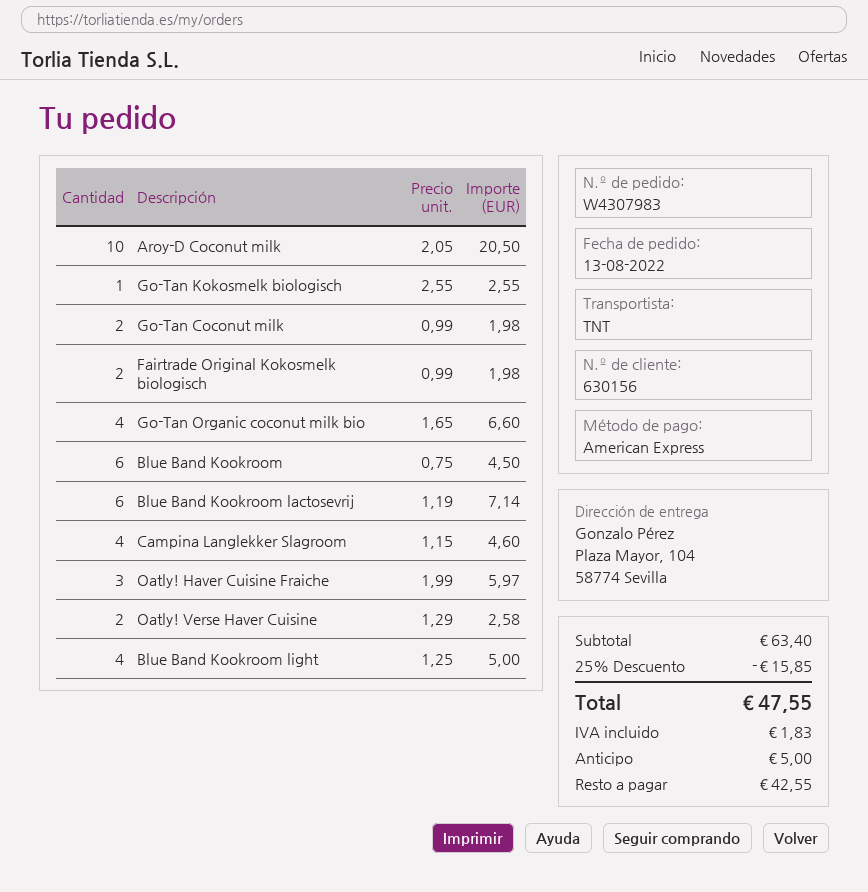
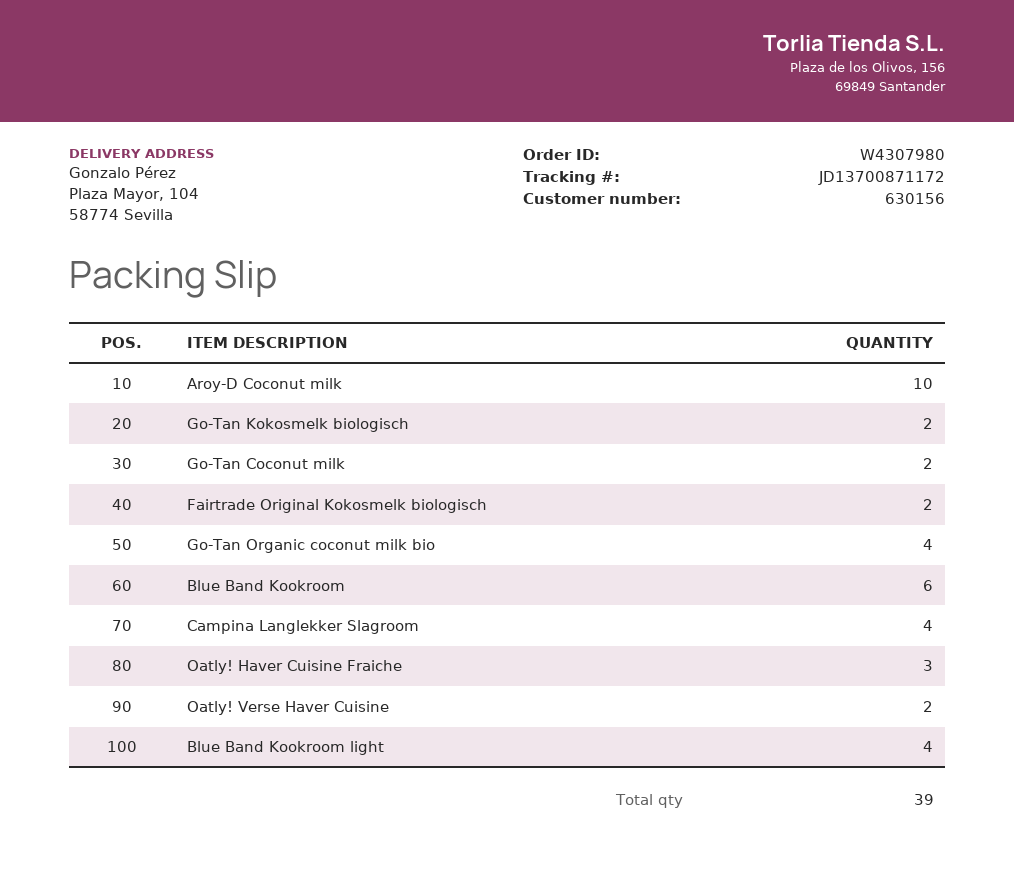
order number: W4307983 -> W4307980
Go-Tan Kokosmelk biologisch: 1 -> 2
Blue Band Kookroom lactosevrij: 6 -> none

